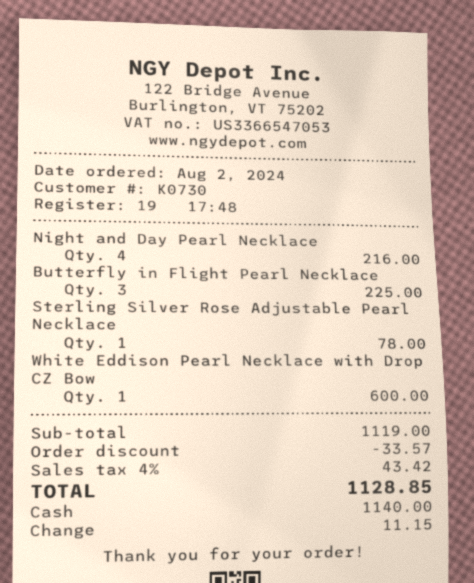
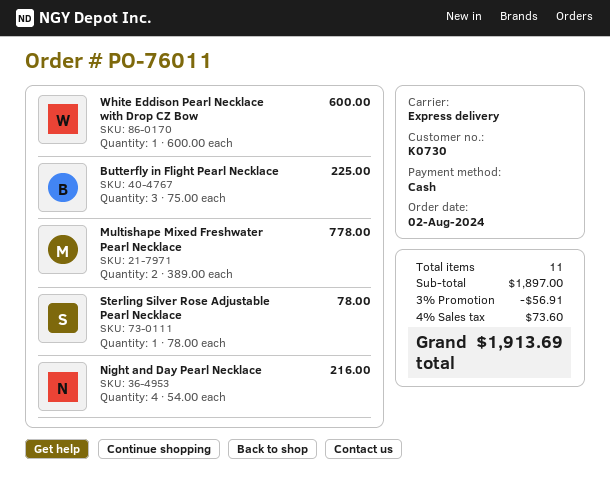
Multishape Mixed Freshwater Pearl Necklace: none -> 2 for 778.00
subtotal: 1119.00 -> 1897.00
discount: 33.57 -> 56.91
tax: 4% = 43.42 -> 4% = 73.60
total: 1128.85 -> 1913.69

